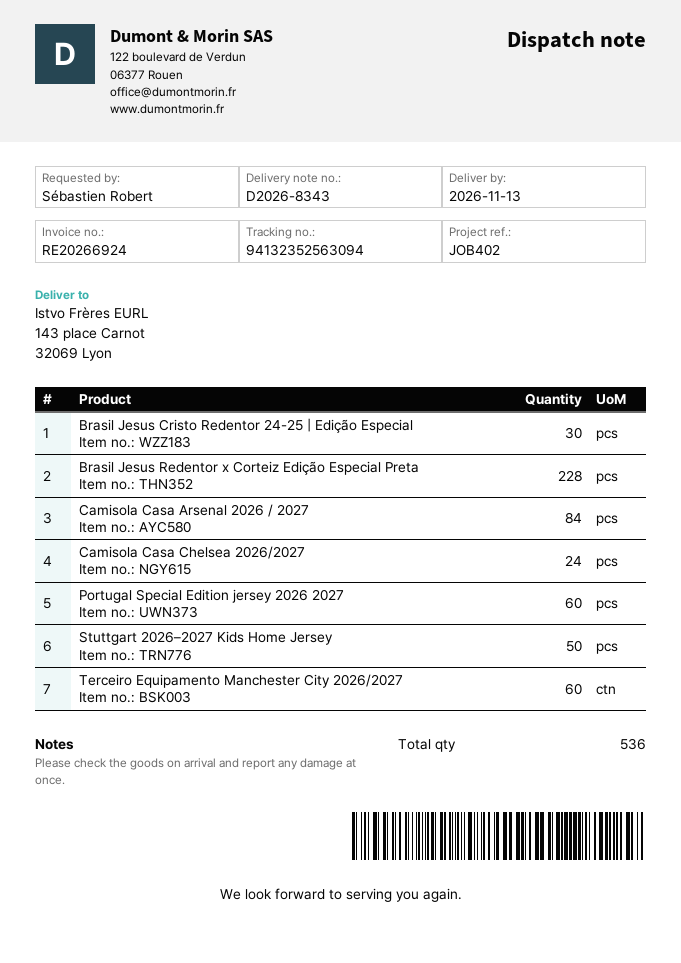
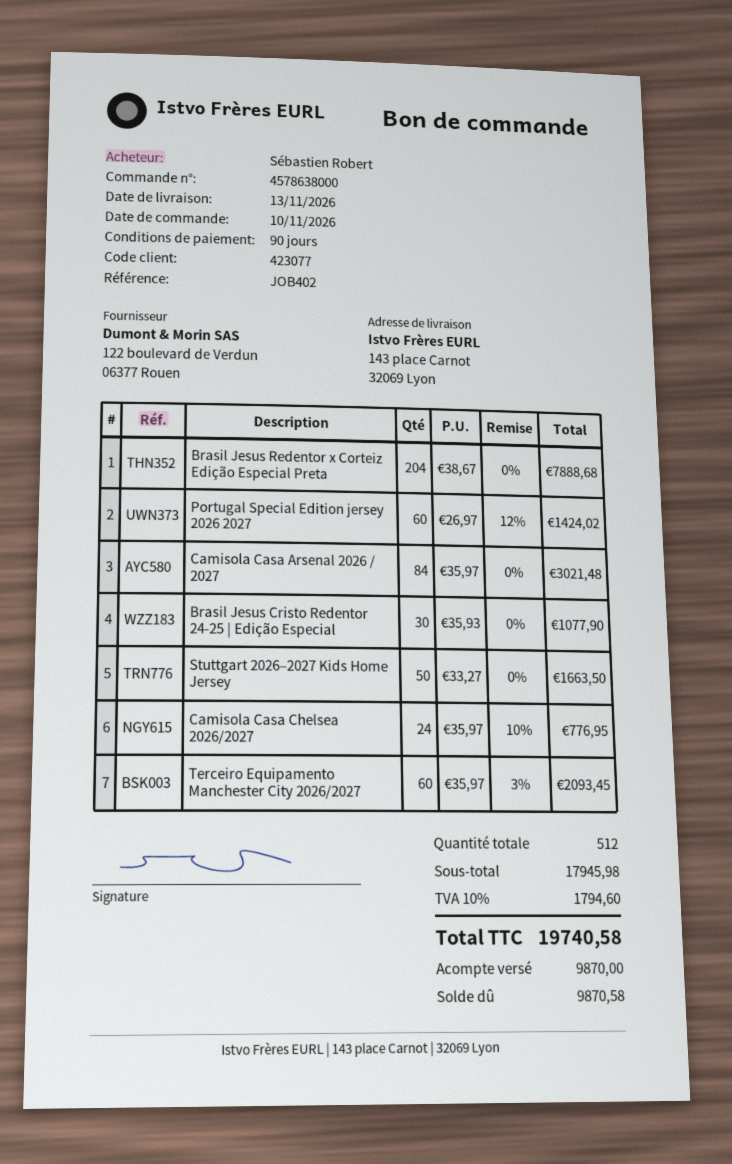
Brasil Jesus Redentor x Corteiz Edição Especial Preta: 228 -> 204
total quantity: 536 -> 512

